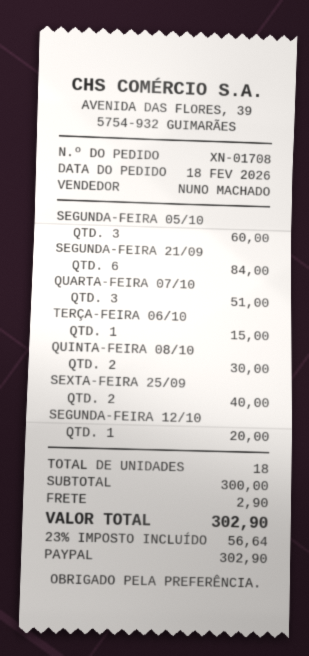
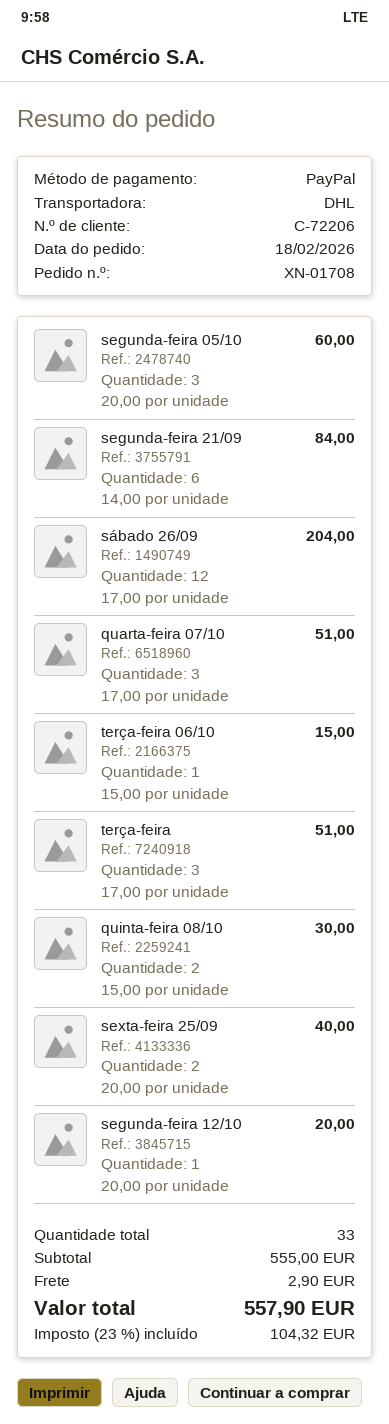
sábado 26/09: none -> 12 for 204.00
terça-feira: none -> 3 for 51.00
total quantity: 18 -> 33
subtotal: 300.00 -> 555.00
tax: 23% = 56.64 -> 23% = 104.32
total: 302.90 -> 557.90

